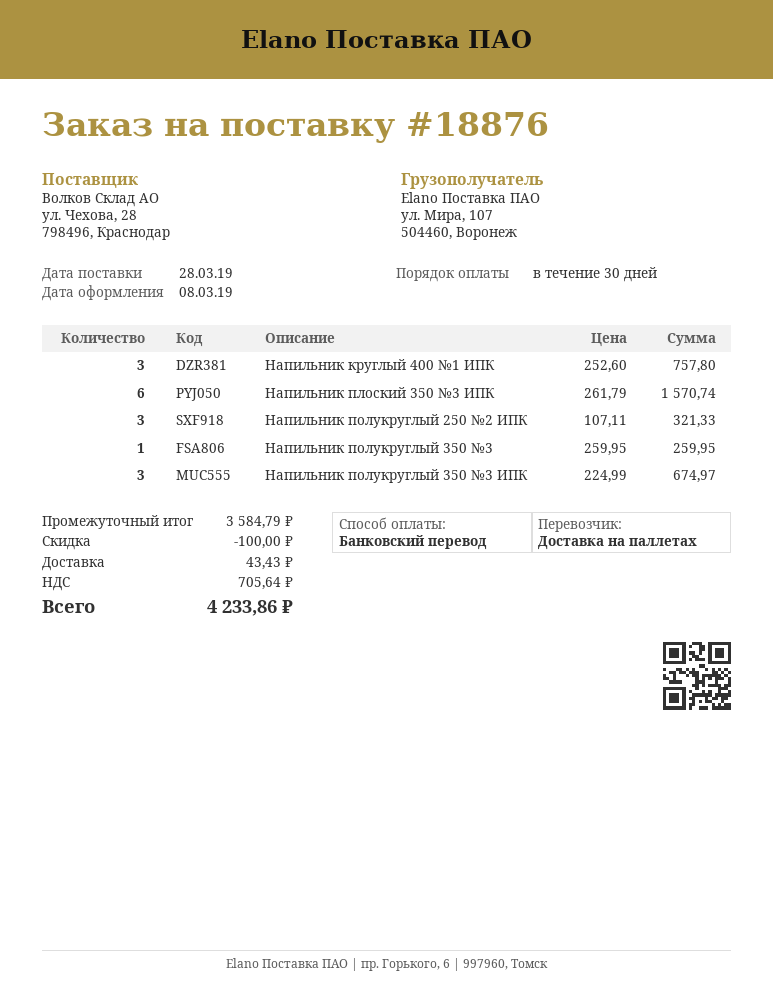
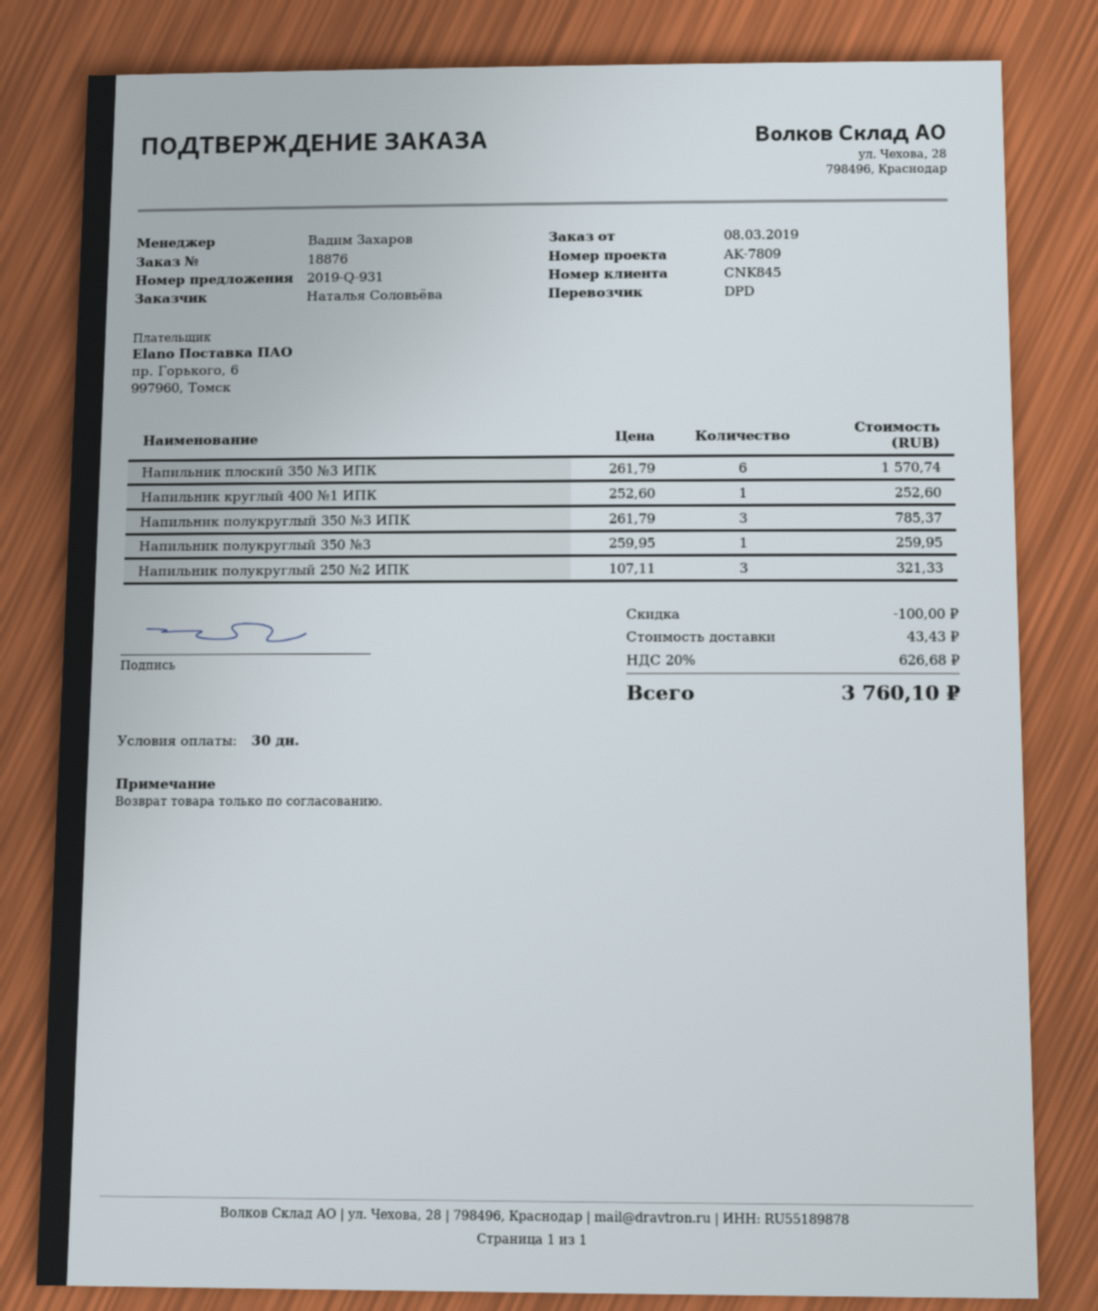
shipping method: pallet freight -> DPD
Напильник круглый 400 №1 ИПК: 3 x 252.60 = 757.80 -> 1 x 252.60 = 252.60
Напильник полукруглый 350 №3 ИПК: 3 x 224.99 = 674.97 -> 3 x 261.79 = 785.37
tax: 705.64 -> 626.68
total: 4233.86 -> 3760.10

